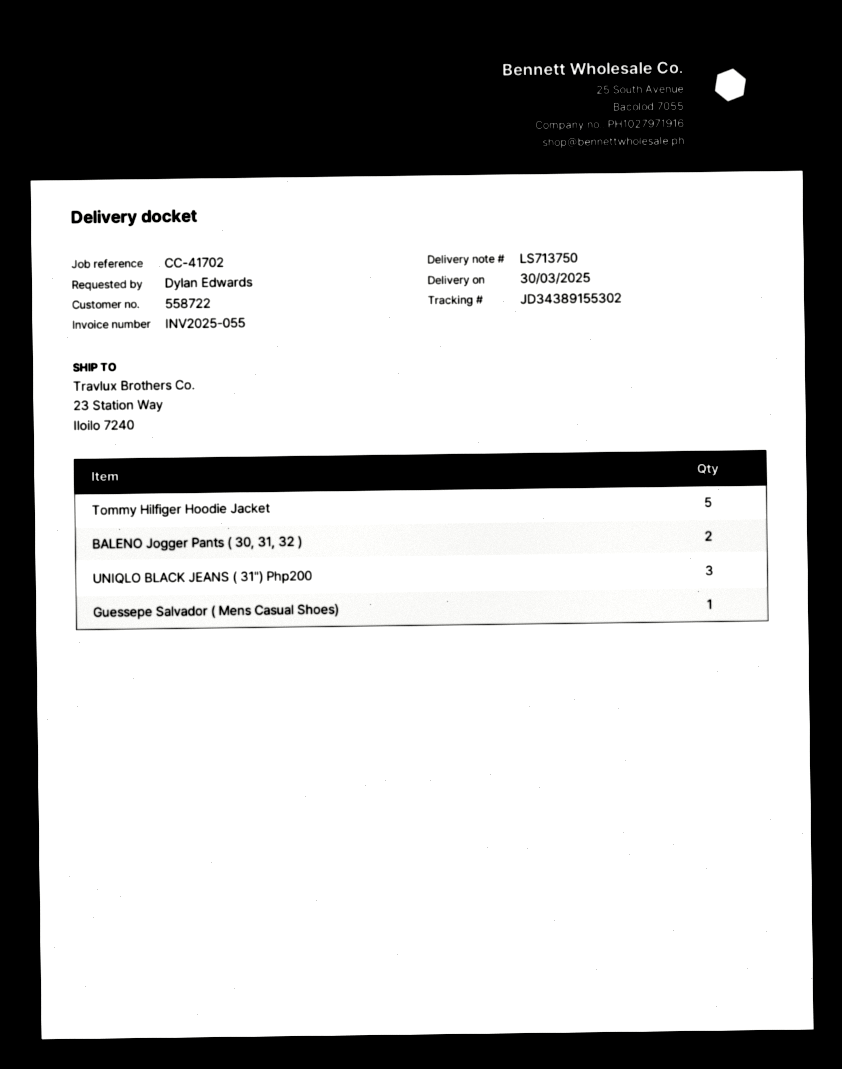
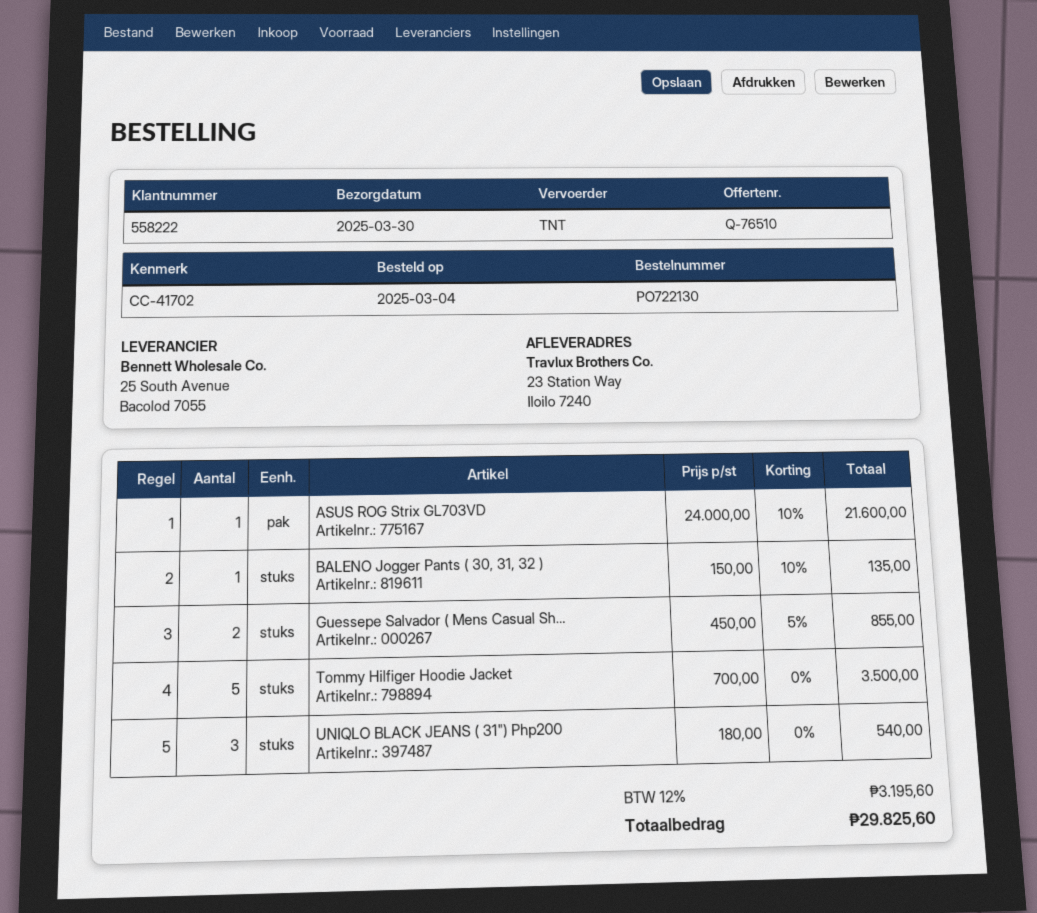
customer number: 558722 -> 558222
BALENO Jogger Pants ( 30, 31, 32 ): 2 -> 1
Guessepe Salvador ( Mens Casual Shoes): 1 -> 2
ASUS ROG Strix GL703VD: none -> 1

